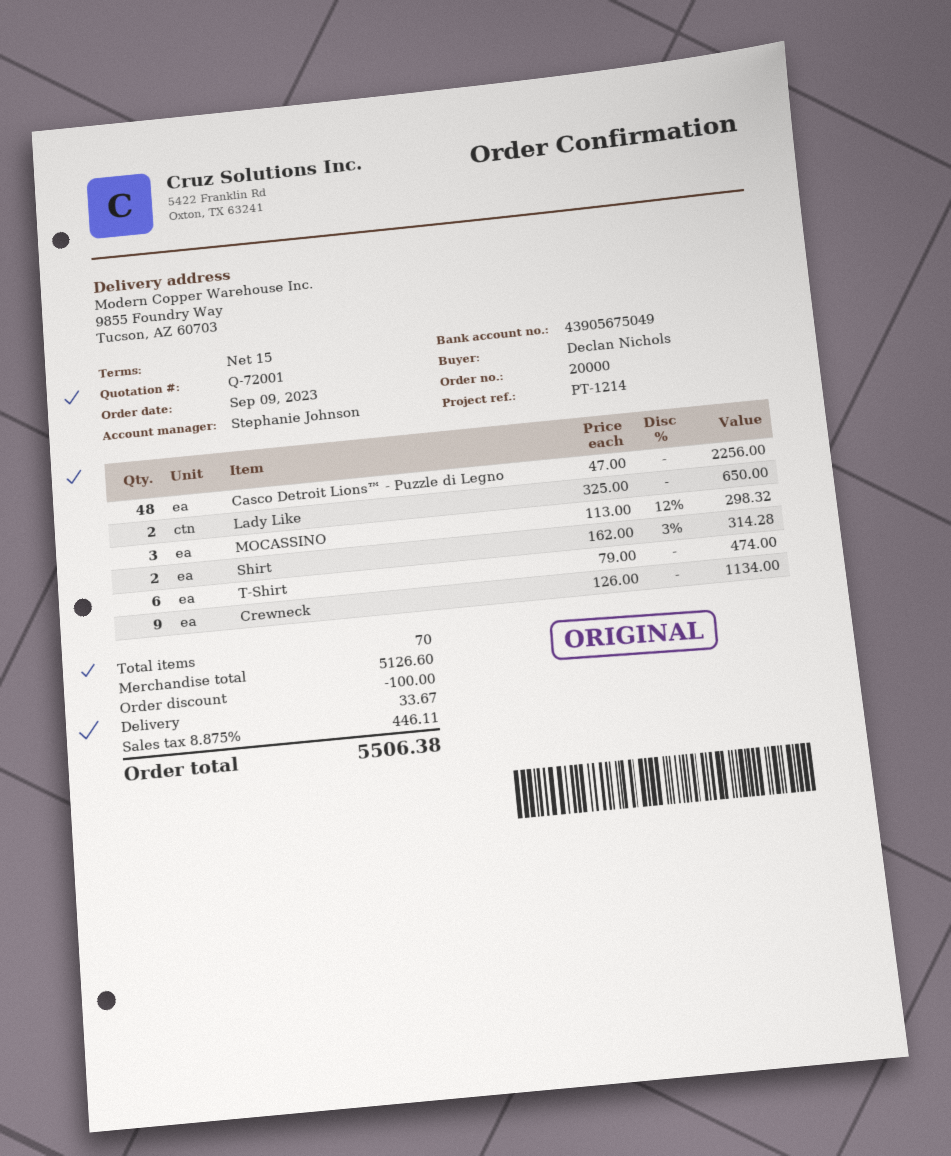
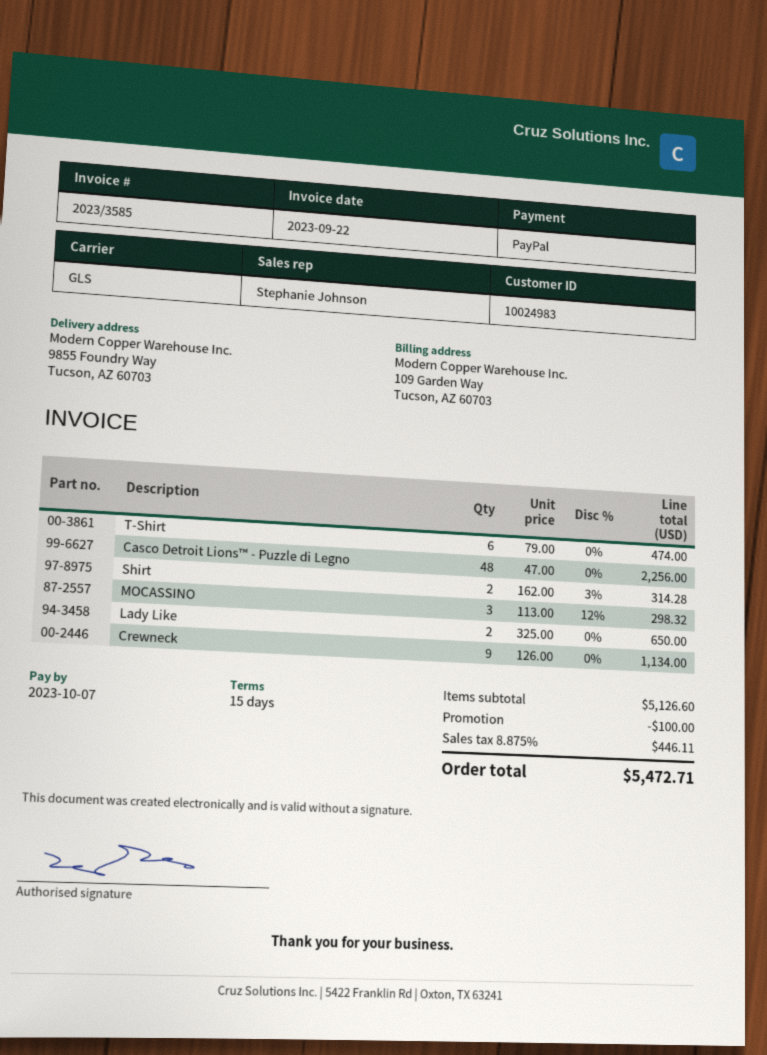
shipping: 33.67 -> none
total: 5506.38 -> 5472.71

